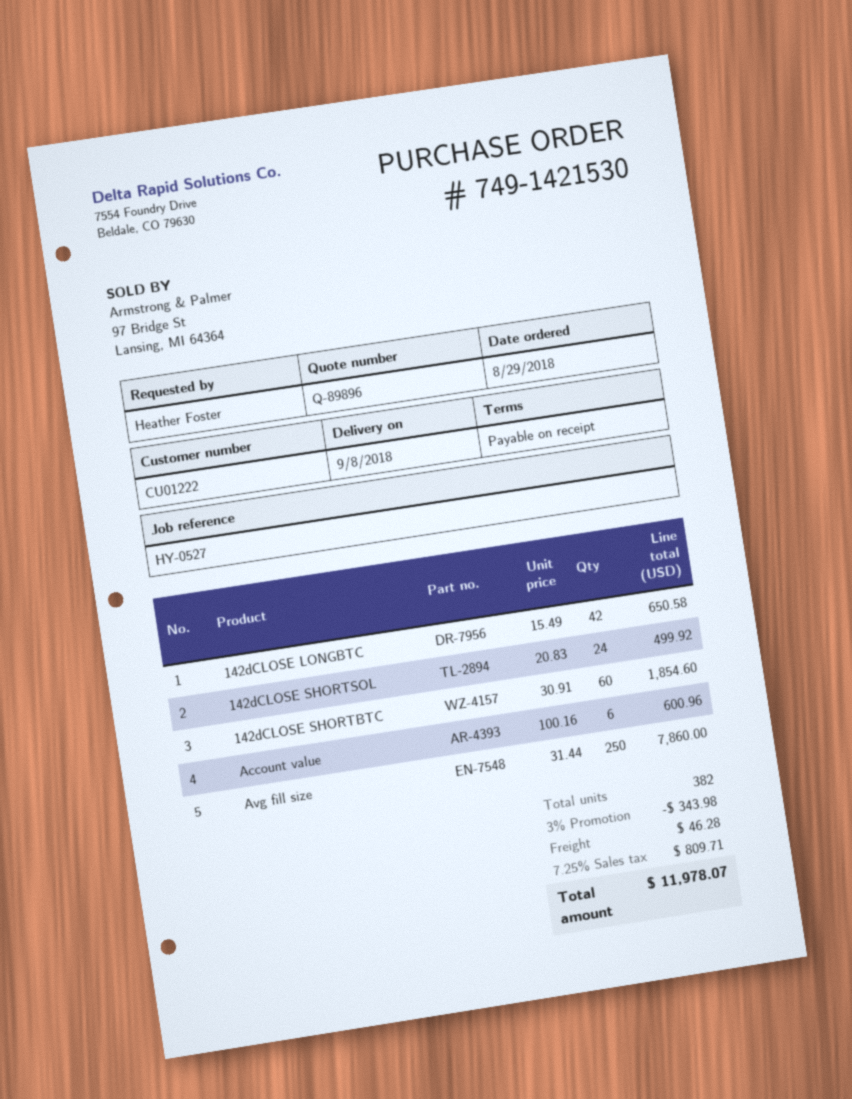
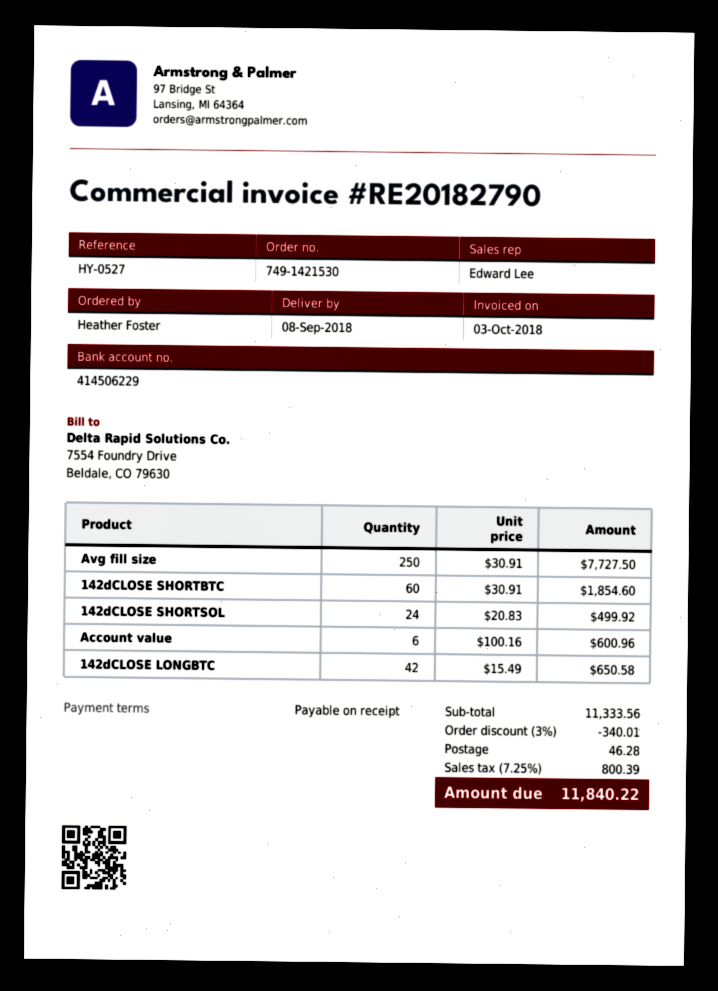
Avg fill size: 250 x 31.44 = 7860.00 -> 250 x 30.91 = 7727.50
discount: 3% = 343.98 -> 3% = 340.01
tax: 7.25% = 809.71 -> 7.25% = 800.39
total: 11978.07 -> 11840.22

